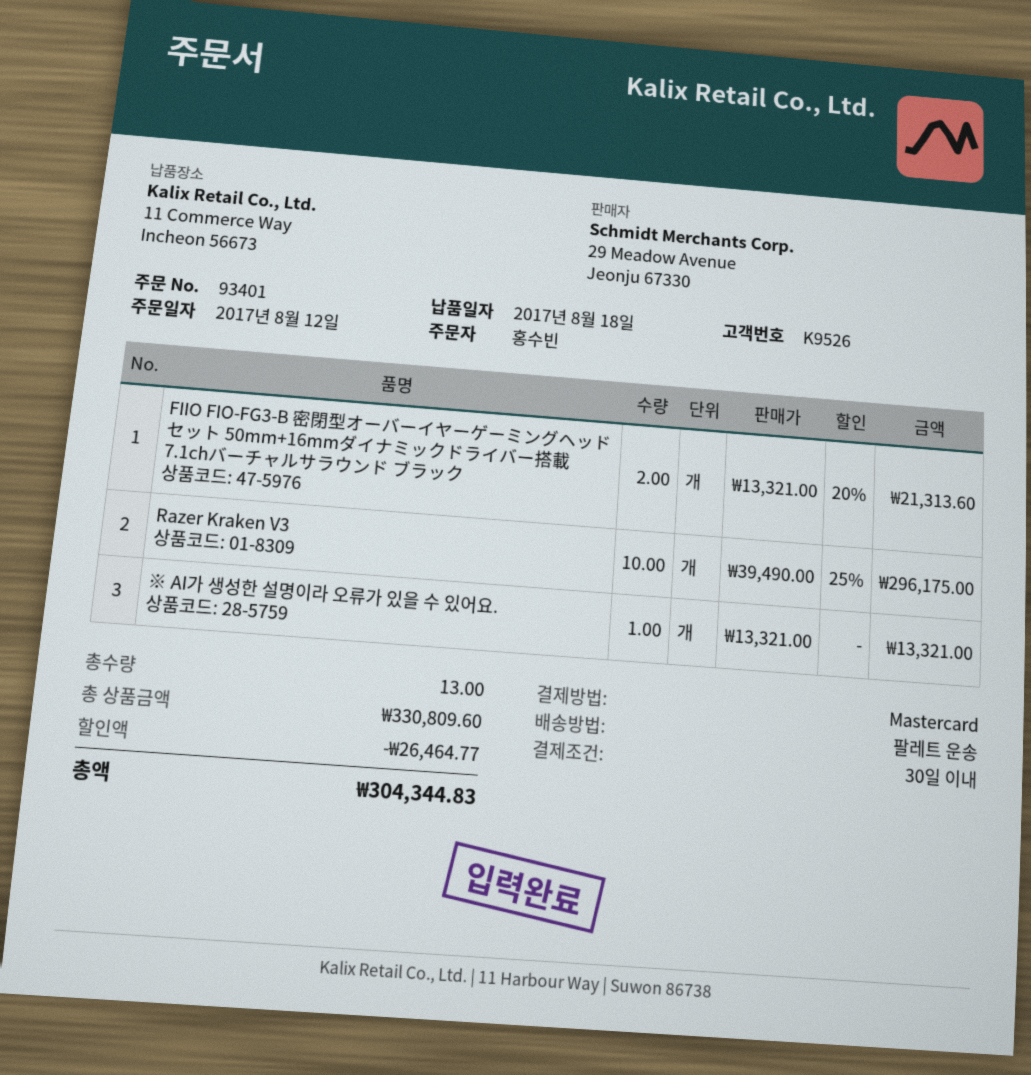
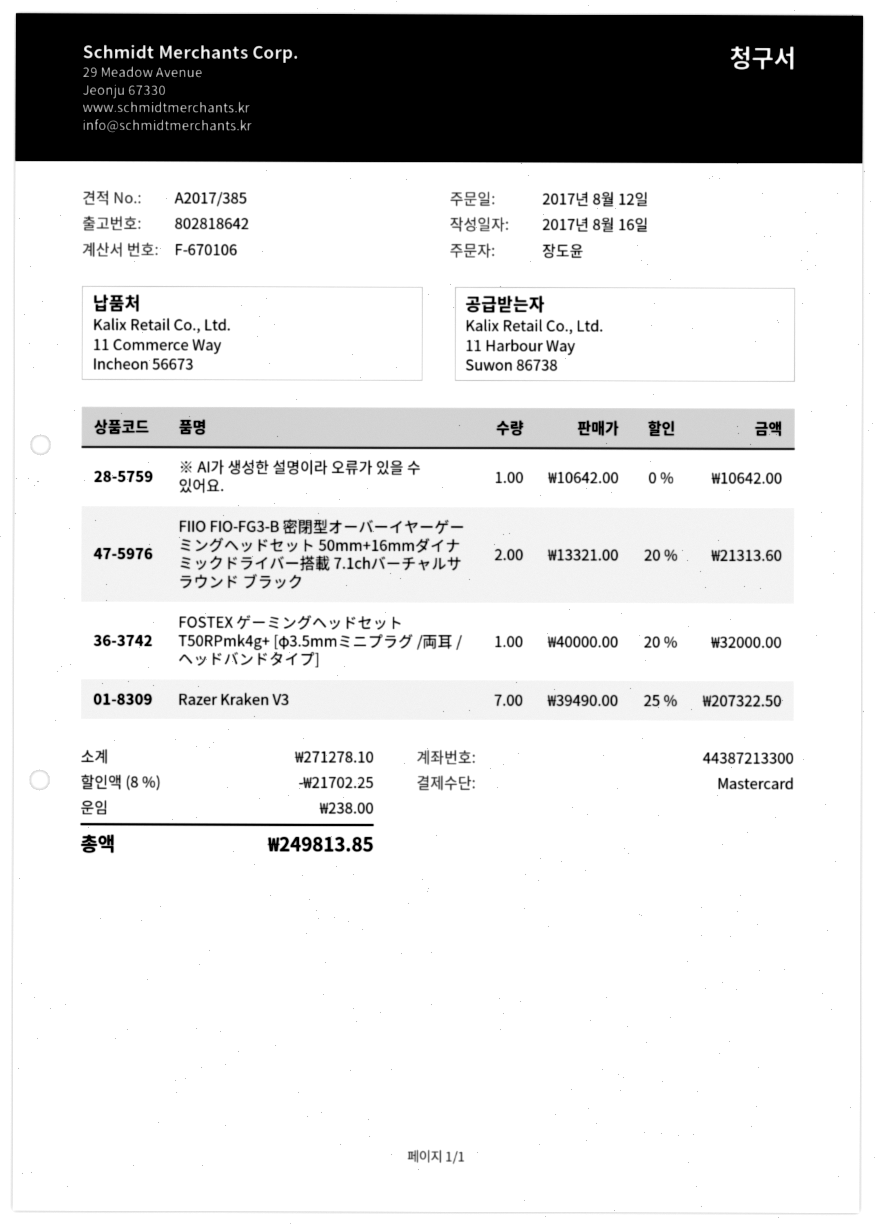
ordered by: 홍수빈 -> 장도윤
Razer Kraken V3: 10 x 39490.00 - 25% = 296175.00 -> 7 x 39490.00 - 25% = 207322.50
※ AI가 생성한 설명이라 오류가 있을 수 있어요.: 1 x 13321.00 = 13321.00 -> 1 x 10642.00 = 10642.00
FOSTEX ゲーミングヘッドセット T50RPmk4g+ [φ3.5mmミニプラグ /両耳 /ヘッドバンドタイプ]: none -> 1 x 40000.00 - 20% = 32000.00
subtotal: 330809.60 -> 271278.10
discount: 26464.77 -> 21702.25
shipping: none -> 238.00
total: 304344.83 -> 249813.85

